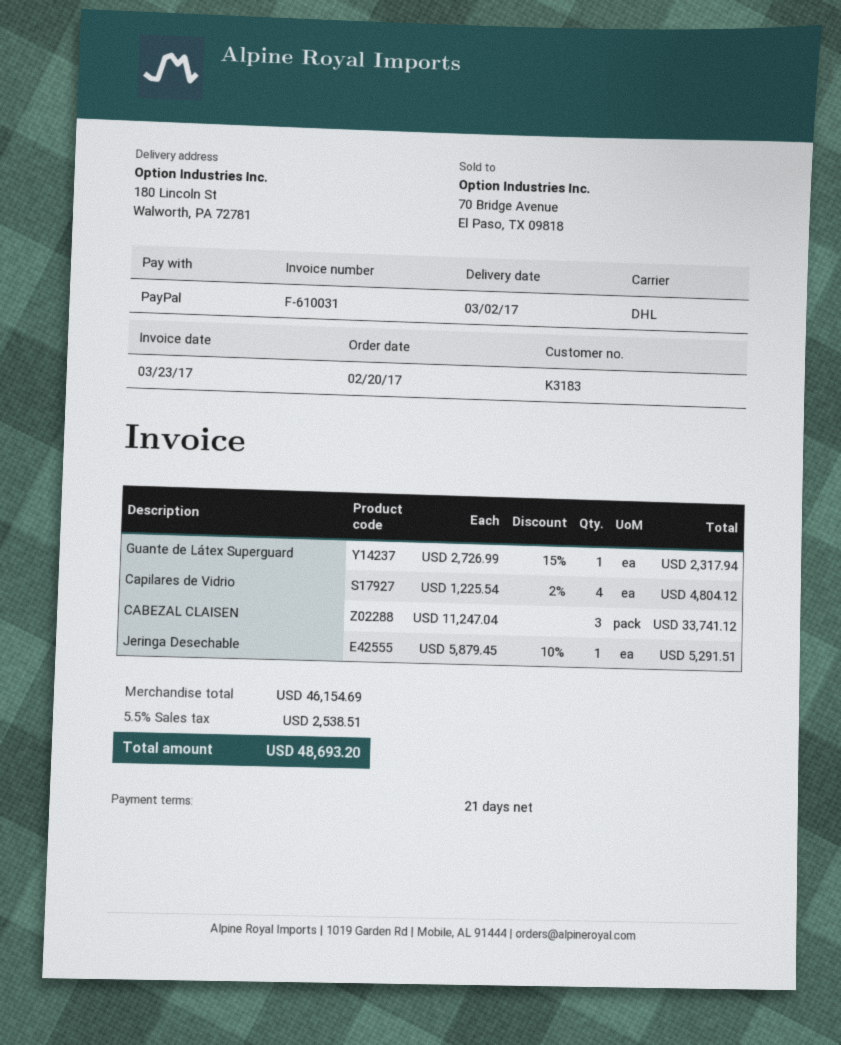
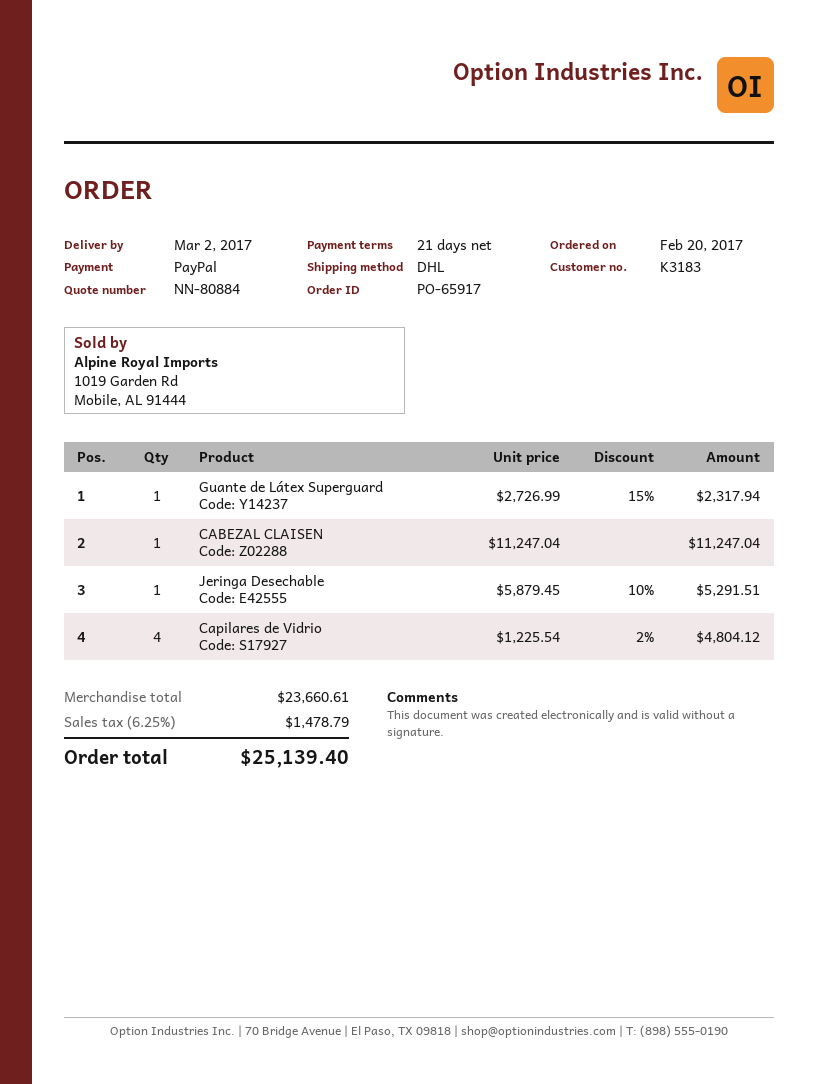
CABEZAL CLAISEN: 3 x 11247.04 = 33741.12 -> 1 x 11247.04 = 11247.04
subtotal: 46154.69 -> 23660.61
tax: 5.5% = 2538.51 -> 6.25% = 1478.79
total: 48693.20 -> 25139.40

